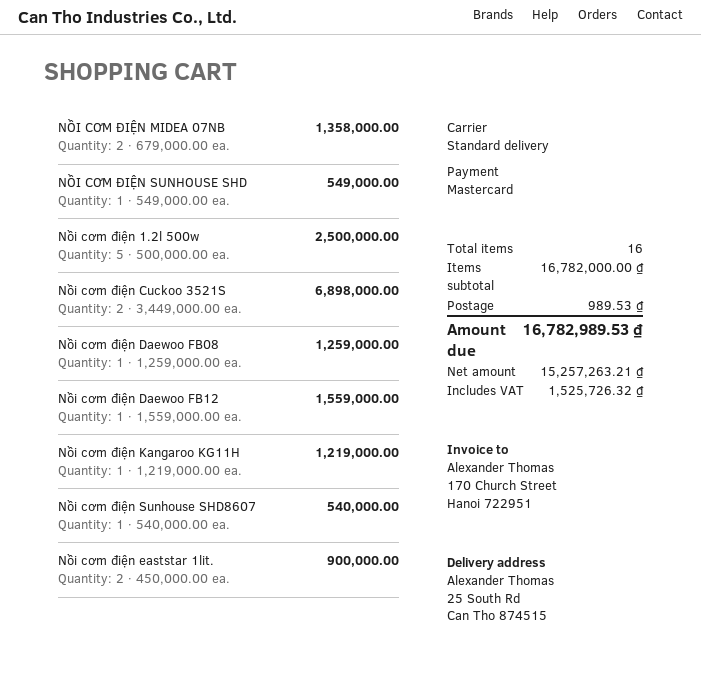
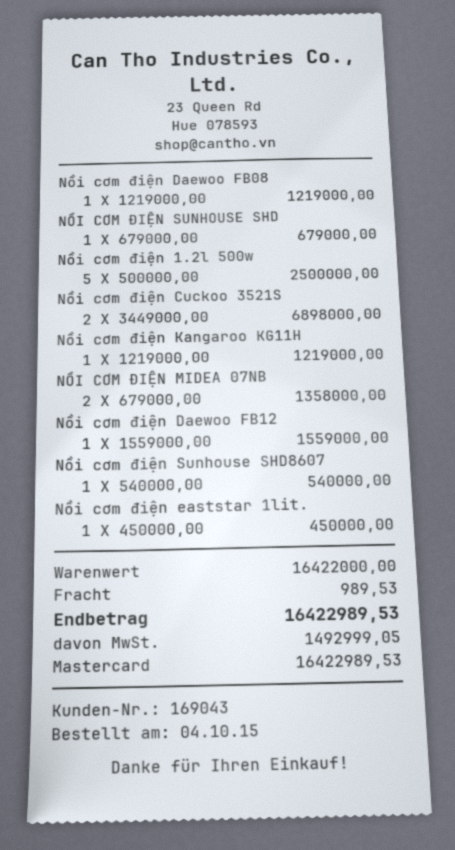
NỒI CƠM ĐIỆN SUNHOUSE SHD: 1 x 549000.00 = 549000.00 -> 1 x 679000.00 = 679000.00
Nồi cơm điện Daewoo FB08: 1 x 1259000.00 = 1259000.00 -> 1 x 1219000.00 = 1219000.00
Nồi cơm điện eaststar 1lit.: 2 x 450000.00 = 900000.00 -> 1 x 450000.00 = 450000.00
subtotal: 16782000.00 -> 16422000.00
tax: 1525726.32 -> 1492999.05
total: 16782989.53 -> 16422989.53

